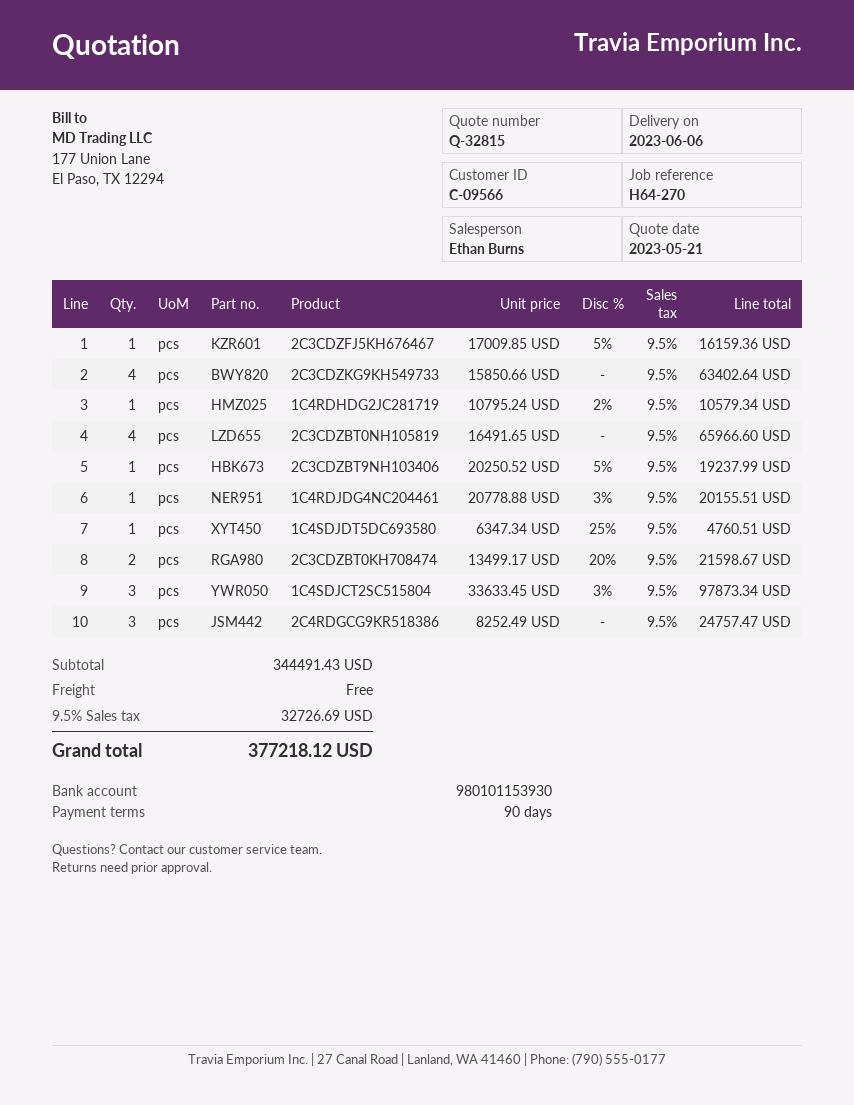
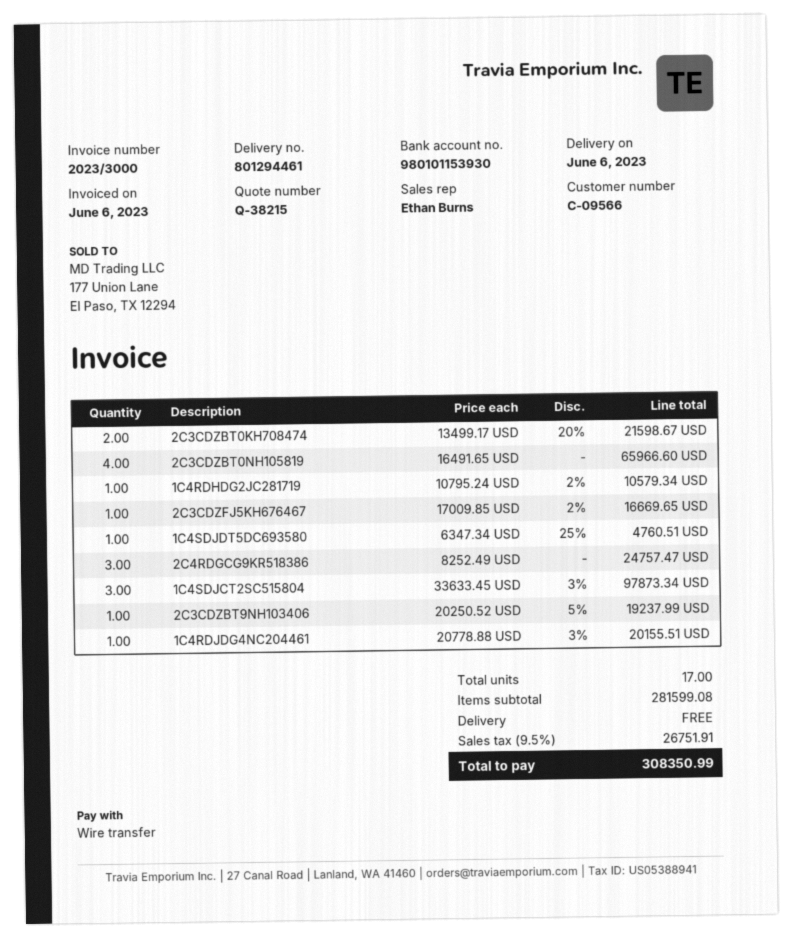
quote number: Q-32815 -> Q-38215
2C3CDZFJ5KH676467: 1 x 17009.85 - 5% = 16159.36 -> 1 x 17009.85 - 2% = 16669.65
2C3CDZKG9KH549733: 4 x 15850.66 = 63402.64 -> none
subtotal: 344491.43 -> 281599.08
tax: 9.5% = 32726.69 -> 9.5% = 26751.91
total: 377218.12 -> 308350.99

